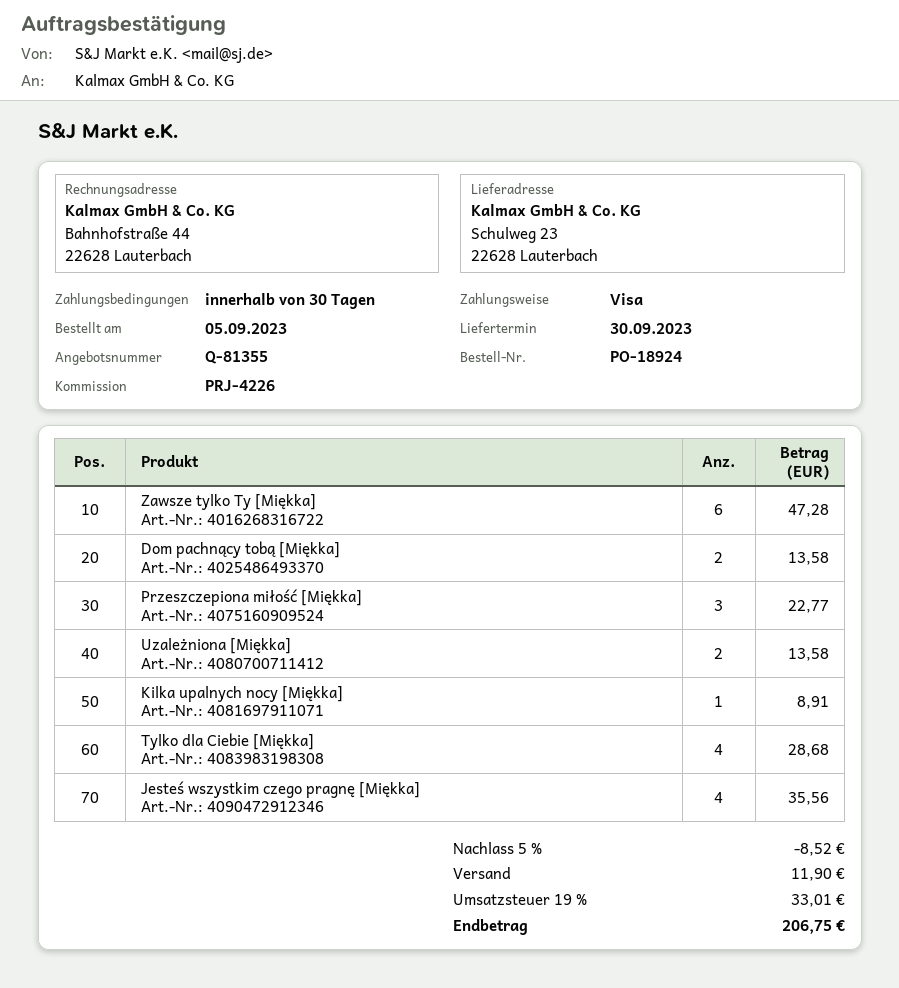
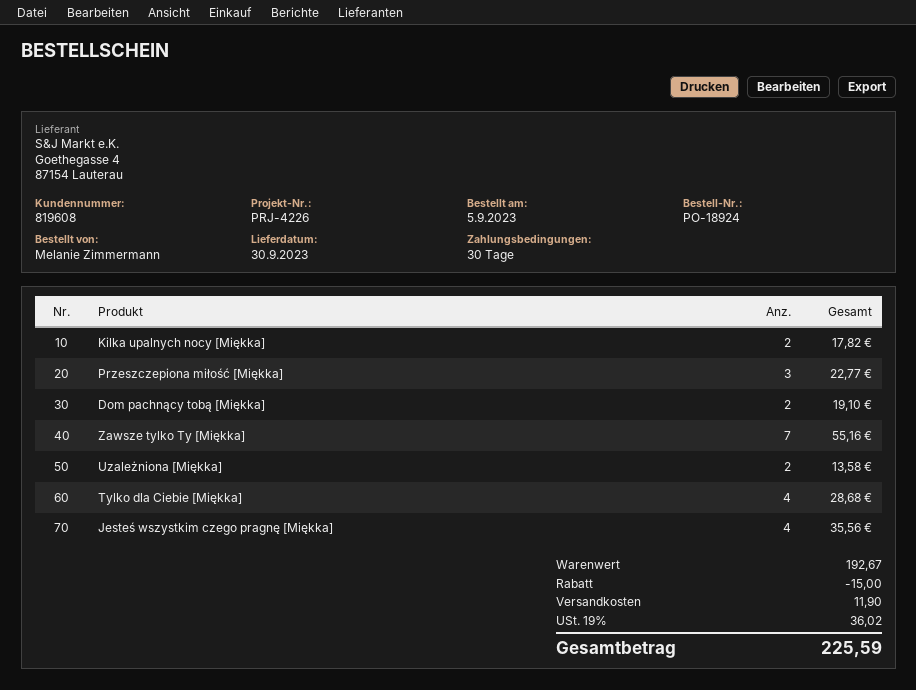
Zawsze tylko Ty [Miękka]: 6 for 47.28 -> 7 for 55.16
Dom pachnący tobą [Miękka]: 2 for 13.58 -> 2 for 19.10
Kilka upalnych nocy [Miękka]: 1 for 8.91 -> 2 for 17.82
discount: 8.52 -> 15.00
tax: 19% = 33.01 -> 19% = 36.02
total: 206.75 -> 225.59

